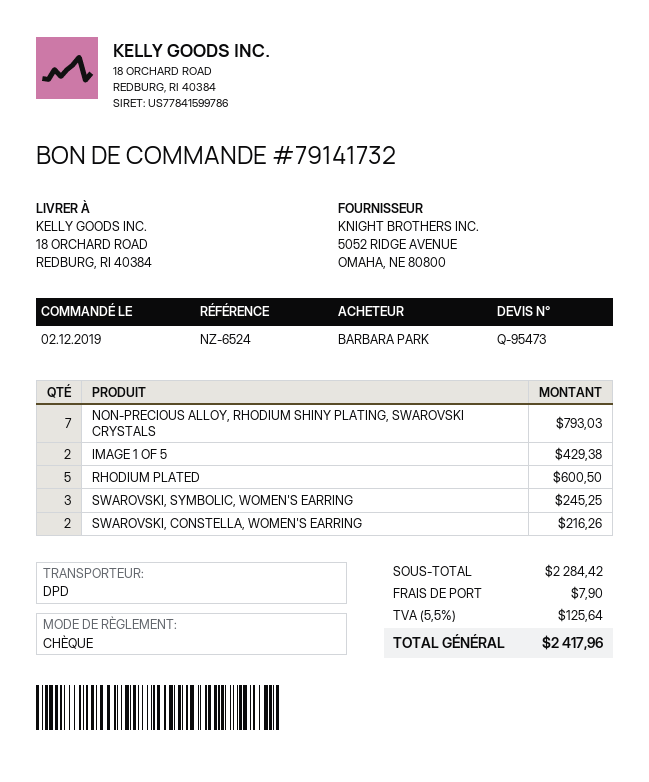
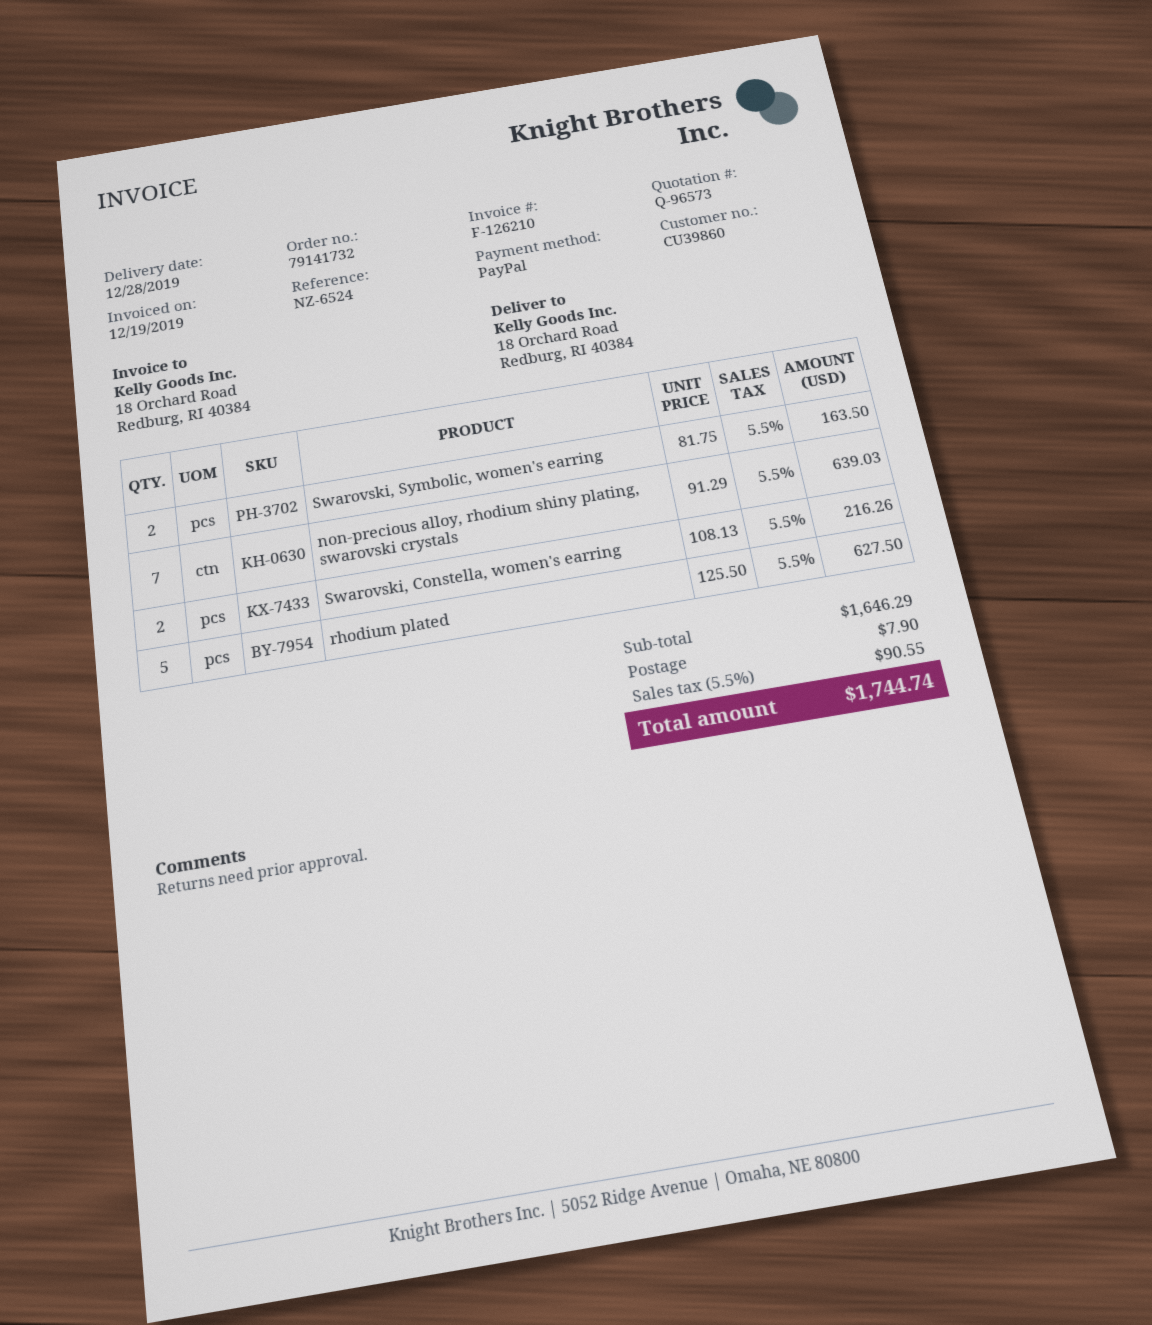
quote number: Q-95473 -> Q-96573
payment method: cheque -> PayPal
NON-PRECIOUS ALLOY, RHODIUM SHINY PLATING, SWAROVSKI CRYSTALS: 7 for 793.03 -> 7 for 639.03
IMAGE 1 OF 5: 2 for 429.38 -> none
RHODIUM PLATED: 5 for 600.50 -> 5 for 627.50
SWAROVSKI, SYMBOLIC, WOMEN'S EARRING: 3 for 245.25 -> 2 for 163.50
subtotal: 2284.42 -> 1646.29
tax: 5.5% = 125.64 -> 5.5% = 90.55
total: 2417.96 -> 1744.74

